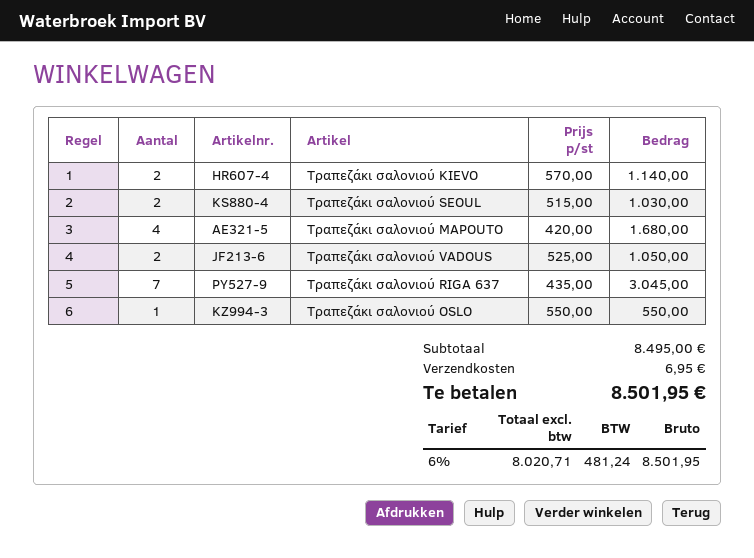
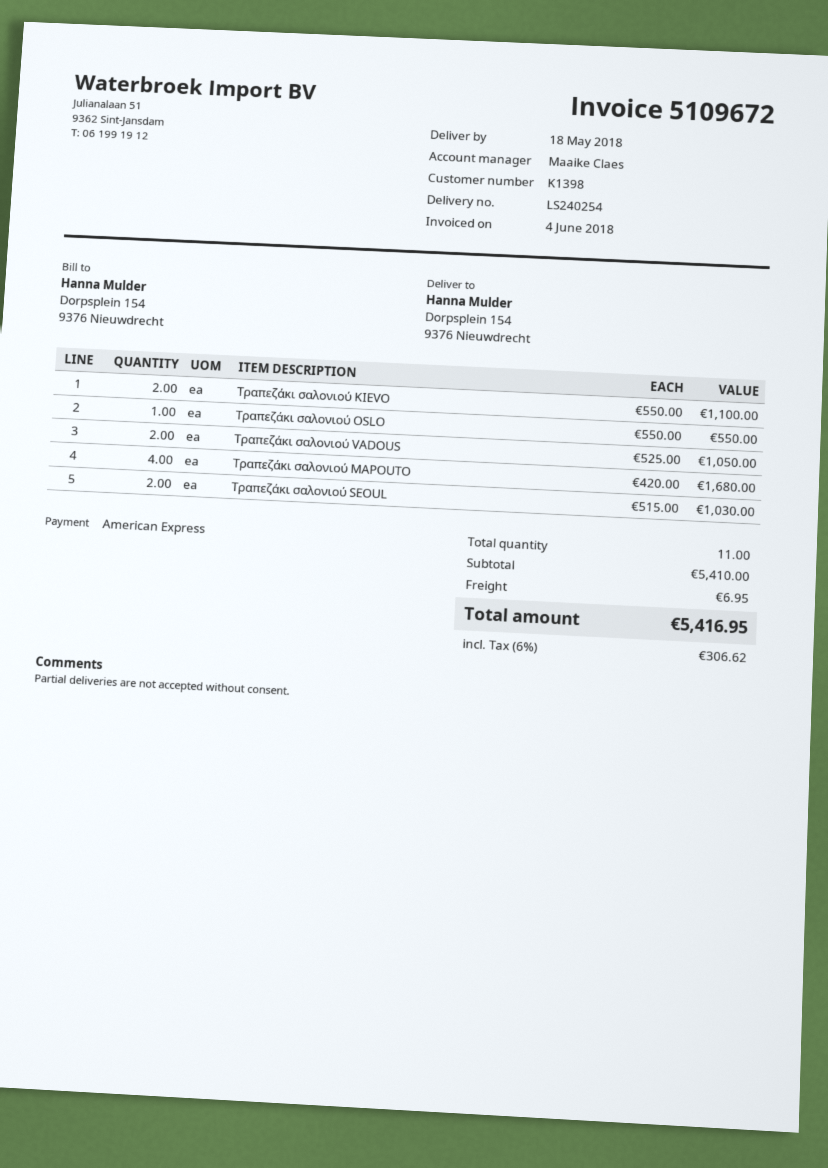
Τραπεζάκι σαλονιού KIEVO: 2 x 570.00 = 1140.00 -> 2 x 550.00 = 1100.00
Τραπεζάκι σαλονιού RIGA 637: 7 x 435.00 = 3045.00 -> none
subtotal: 8495.00 -> 5410.00
tax: 6% = 481.24 -> 6% = 306.62
total: 8501.95 -> 5416.95

